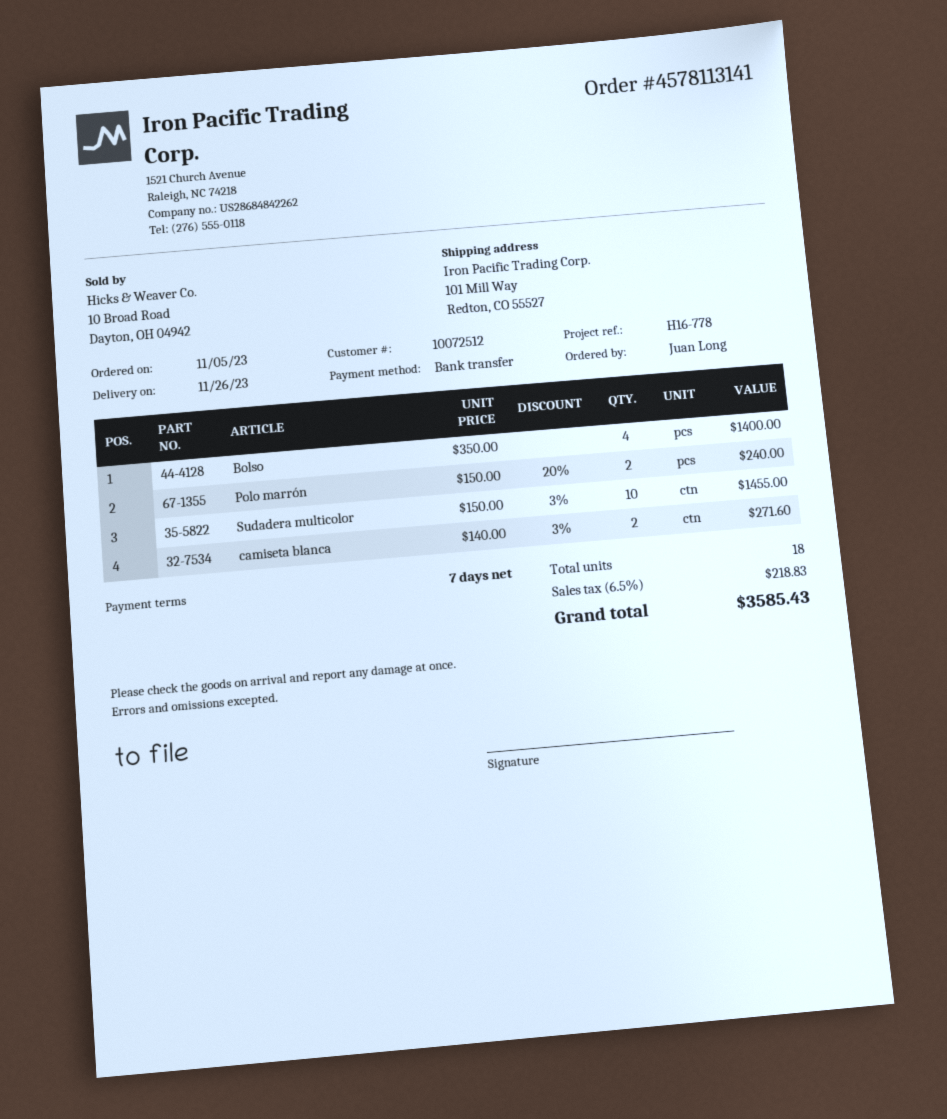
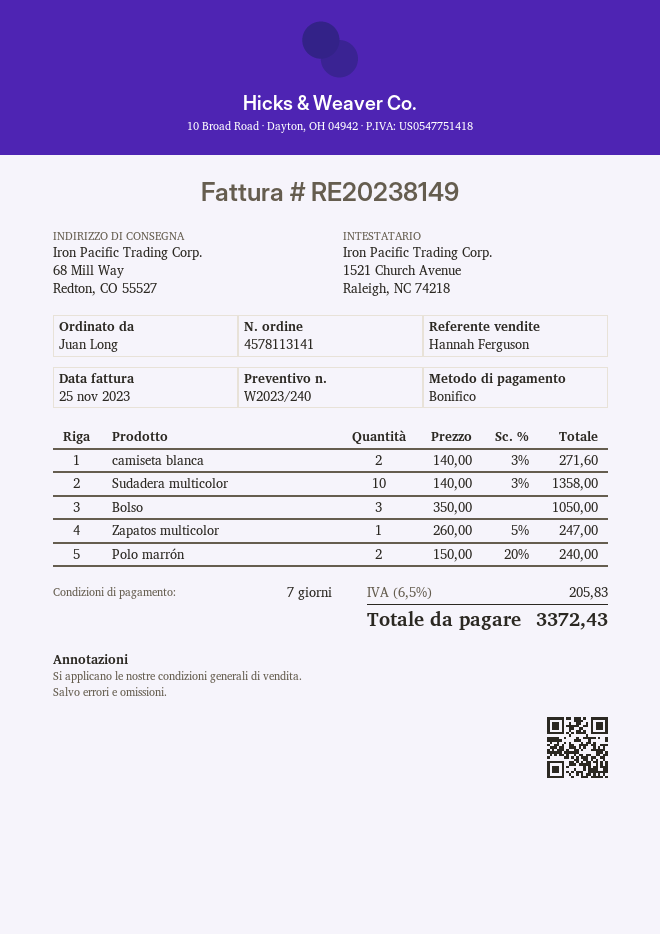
ship to: 101 Mill Way, Redton, CO 55527 -> 68 Mill Way, Redton, CO 55527
Bolso: 4 x 350.00 = 1400.00 -> 3 x 350.00 = 1050.00
Sudadera multicolor: 10 x 150.00 - 3% = 1455.00 -> 10 x 140.00 - 3% = 1358.00
Zapatos multicolor: none -> 1 x 260.00 - 5% = 247.00
tax: 6.5% = 218.83 -> 6.5% = 205.83
total: 3585.43 -> 3372.43

